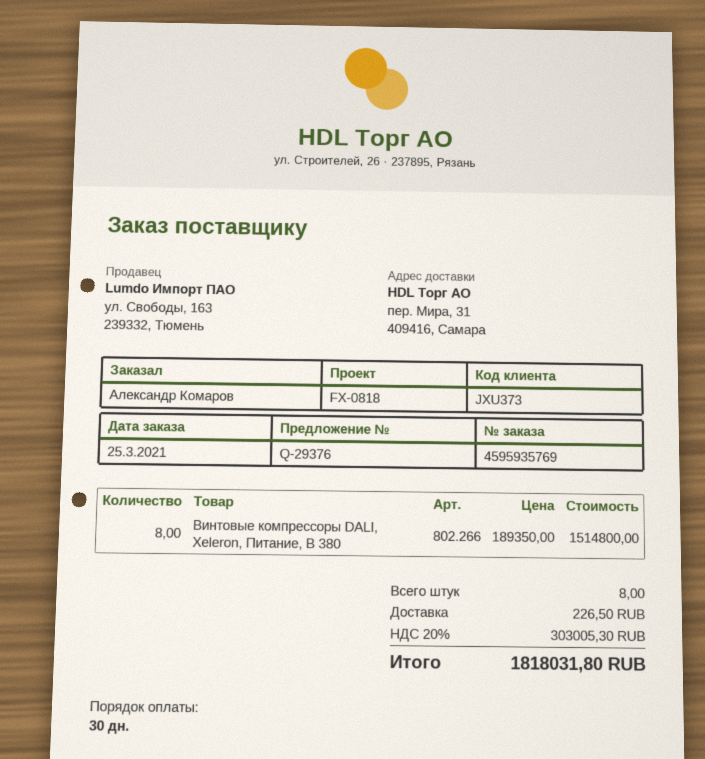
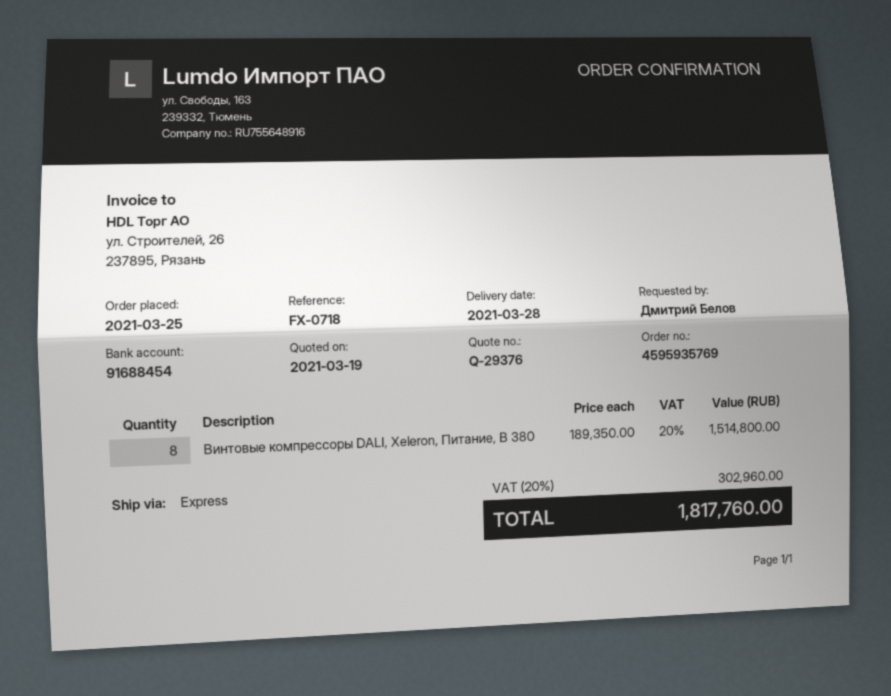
reference: FX-0818 -> FX-0718
ordered by: Александр Комаров -> Дмитрий Белов
shipping: 226.50 -> none
tax: 20% = 303005.30 -> 20% = 302960.00
total: 1818031.80 -> 1817760.00

